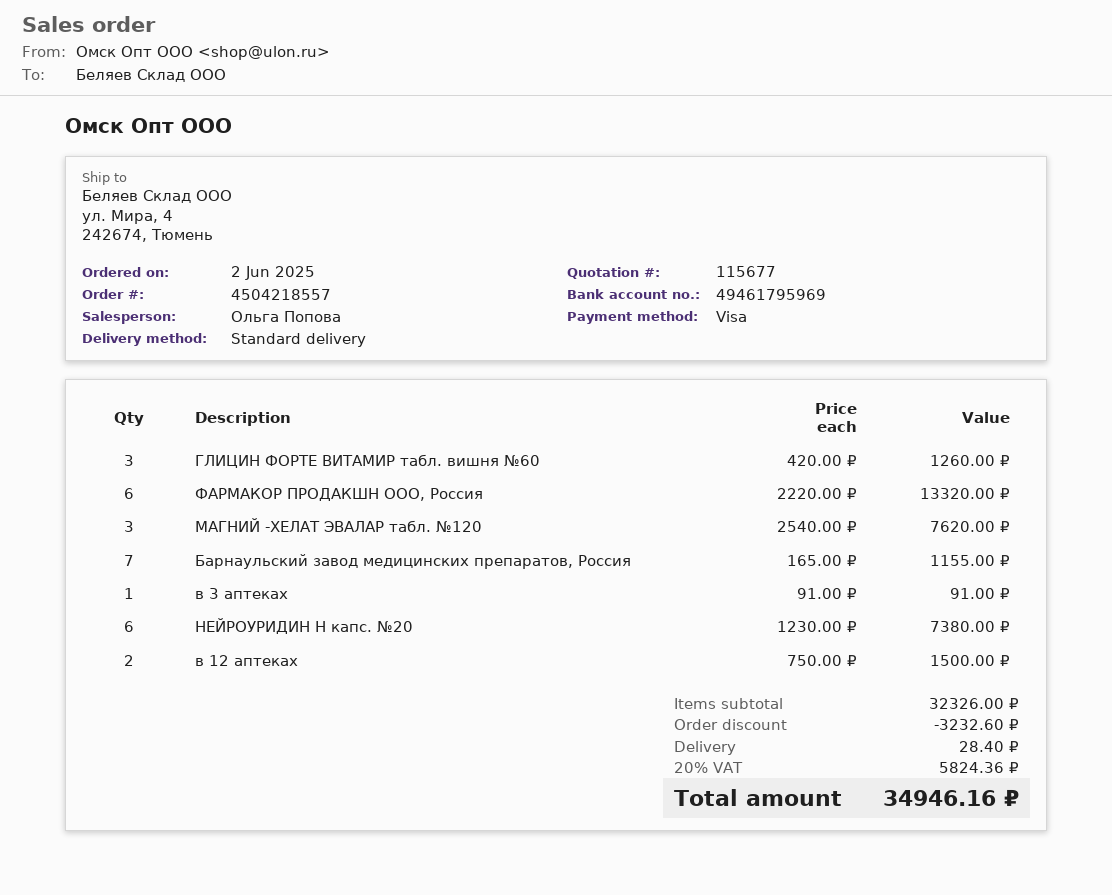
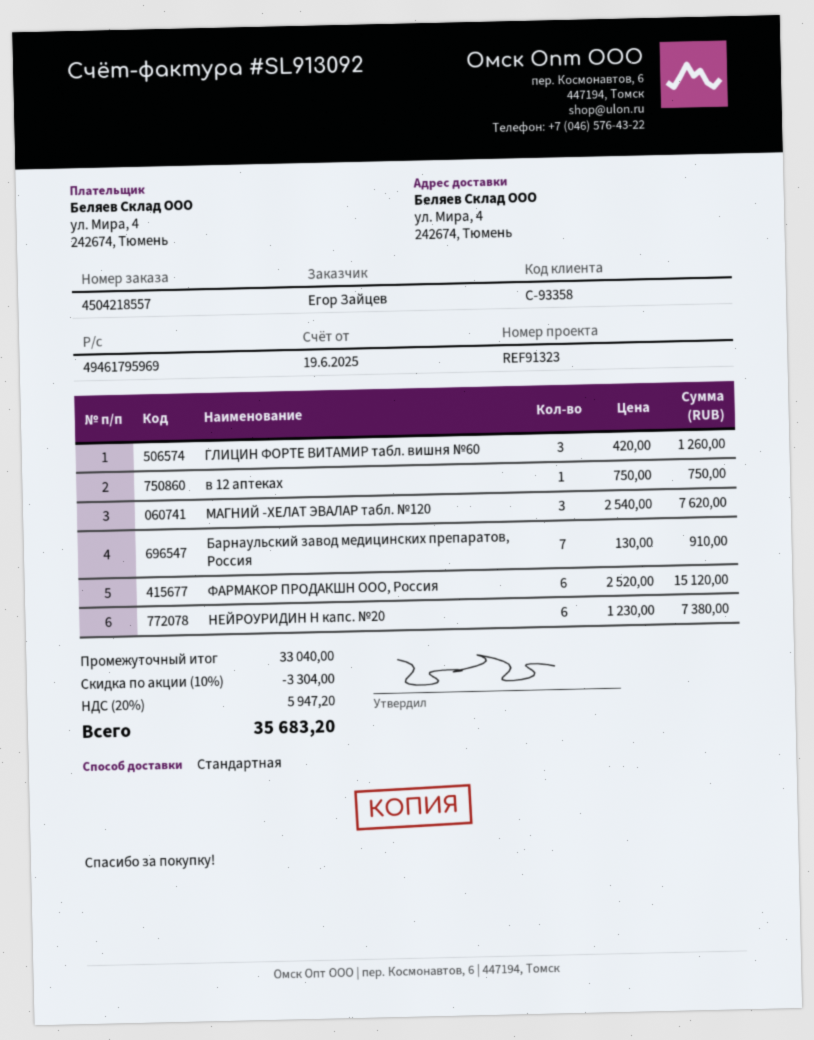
ФАРМАКОР ПРОДАКШН ООО, Россия: 6 x 2220.00 = 13320.00 -> 6 x 2520.00 = 15120.00
Барнаульский завод медицинских препаратов, Россия: 7 x 165.00 = 1155.00 -> 7 x 130.00 = 910.00
в 3 аптеках: 1 x 91.00 = 91.00 -> none
в 12 аптеках: 2 x 750.00 = 1500.00 -> 1 x 750.00 = 750.00
subtotal: 32326.00 -> 33040.00
discount: 3232.60 -> 3304.00
shipping: 28.40 -> none
tax: 20% = 5824.36 -> 20% = 5947.20
total: 34946.16 -> 35683.20

